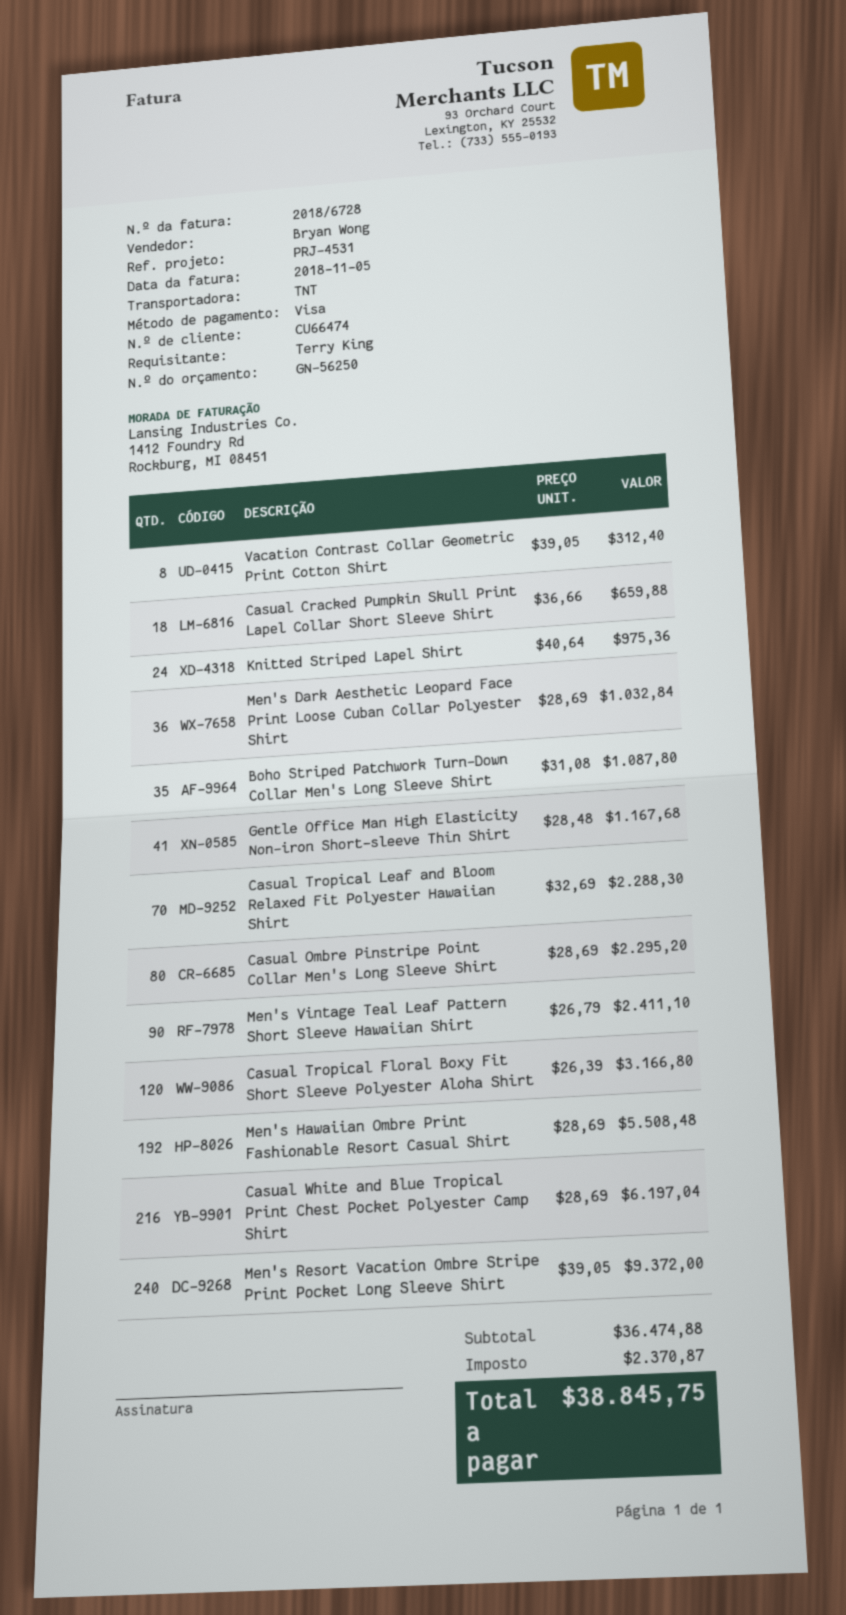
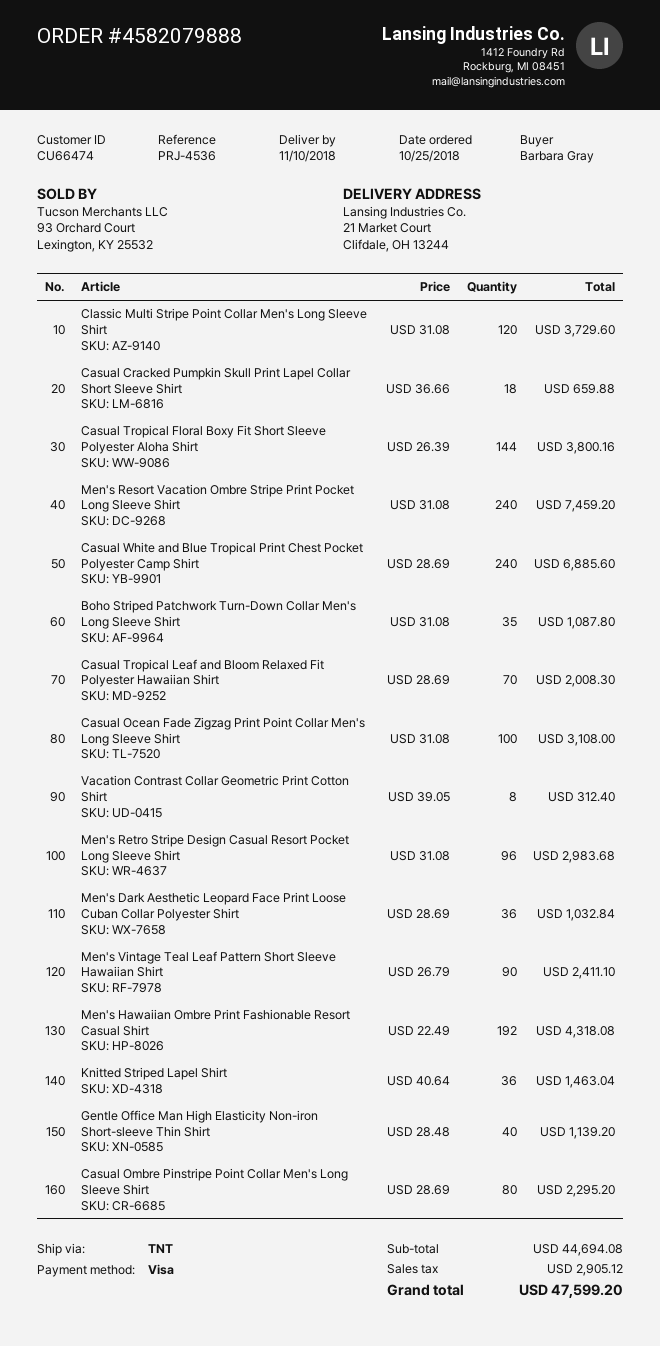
reference: PRJ-4531 -> PRJ-4536
ordered by: Terry King -> Barbara Gray
Knitted Striped Lapel Shirt: 24 x 40.64 = 975.36 -> 36 x 40.64 = 1463.04
Gentle Office Man High Elasticity Non-iron Short-sleeve Thin Shirt: 41 x 28.48 = 1167.68 -> 40 x 28.48 = 1139.20
Casual Tropical Leaf and Bloom Relaxed Fit Polyester Hawaiian Shirt: 70 x 32.69 = 2288.30 -> 70 x 28.69 = 2008.30
Casual Tropical Floral Boxy Fit Short Sleeve Polyester Aloha Shirt: 120 x 26.39 = 3166.80 -> 144 x 26.39 = 3800.16
Men's Hawaiian Ombre Print Fashionable Resort Casual Shirt: 192 x 28.69 = 5508.48 -> 192 x 22.49 = 4318.08
Casual White and Blue Tropical Print Chest Pocket Polyester Camp Shirt: 216 x 28.69 = 6197.04 -> 240 x 28.69 = 6885.60
Men's Resort Vacation Ombre Stripe Print Pocket Long Sleeve Shirt: 240 x 39.05 = 9372.00 -> 240 x 31.08 = 7459.20
Classic Multi Stripe Point Collar Men's Long Sleeve Shirt: none -> 120 x 31.08 = 3729.60
Casual Ocean Fade Zigzag Print Point Collar Men's Long Sleeve Shirt: none -> 100 x 31.08 = 3108.00
Men's Retro Stripe Design Casual Resort Pocket Long Sleeve Shirt: none -> 96 x 31.08 = 2983.68
subtotal: 36474.88 -> 44694.08
tax: 2370.87 -> 2905.12
total: 38845.75 -> 47599.20

